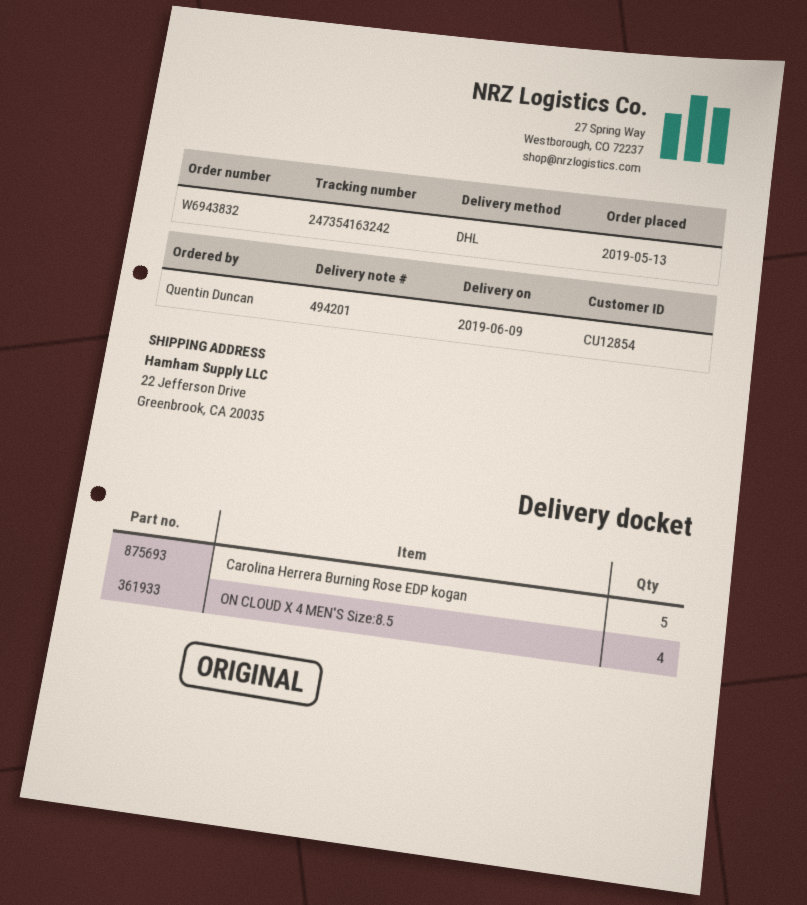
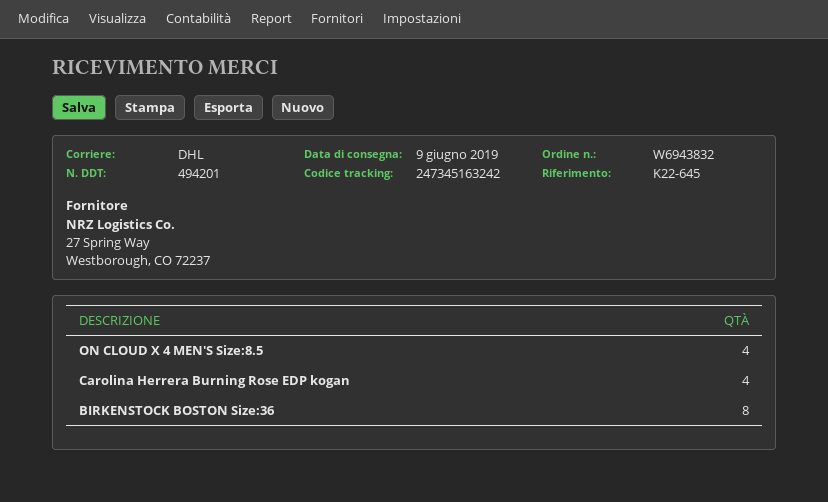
tracking number: 247354163242 -> 247345163242
Carolina Herrera Burning Rose EDP kogan: 5 -> 4
BIRKENSTOCK BOSTON Size:36: none -> 8

